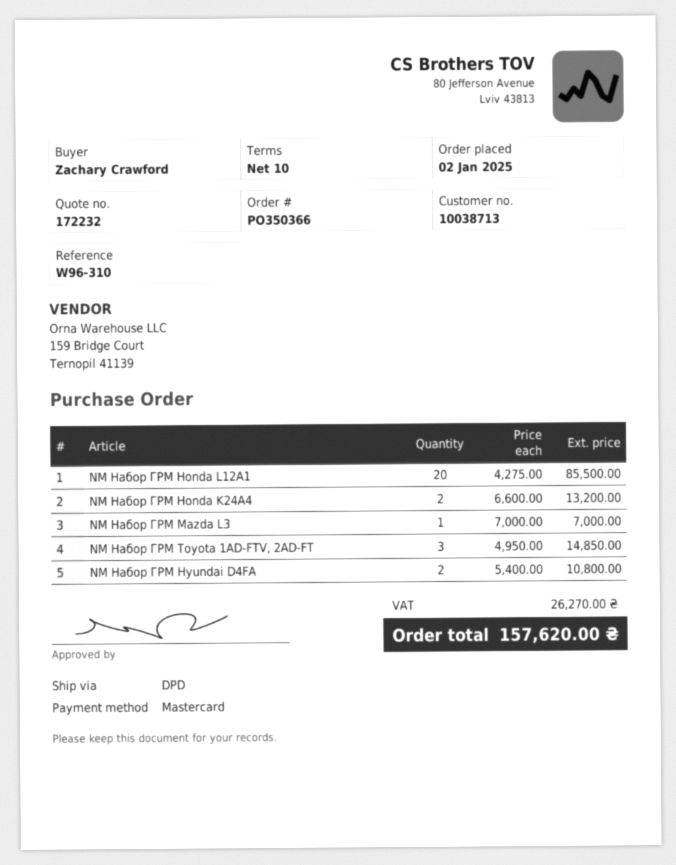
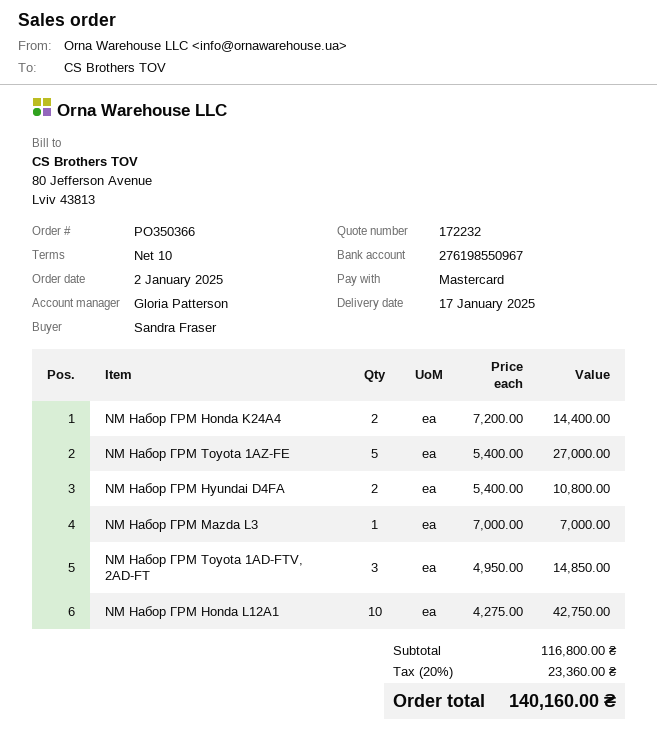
ordered by: Zachary Crawford -> Sandra Fraser
NM Набор ГРМ Honda L12A1: 20 x 4275.00 = 85500.00 -> 10 x 4275.00 = 42750.00
NM Набор ГРМ Honda K24A4: 2 x 6600.00 = 13200.00 -> 2 x 7200.00 = 14400.00
NM Набор ГРМ Toyota 1AZ-FE: none -> 5 x 5400.00 = 27000.00
tax: 26270.00 -> 23360.00
total: 157620.00 -> 140160.00

